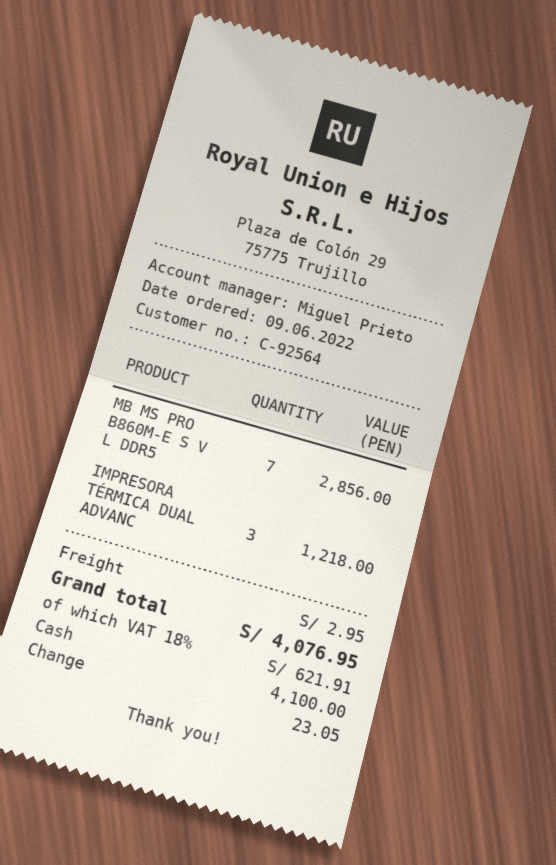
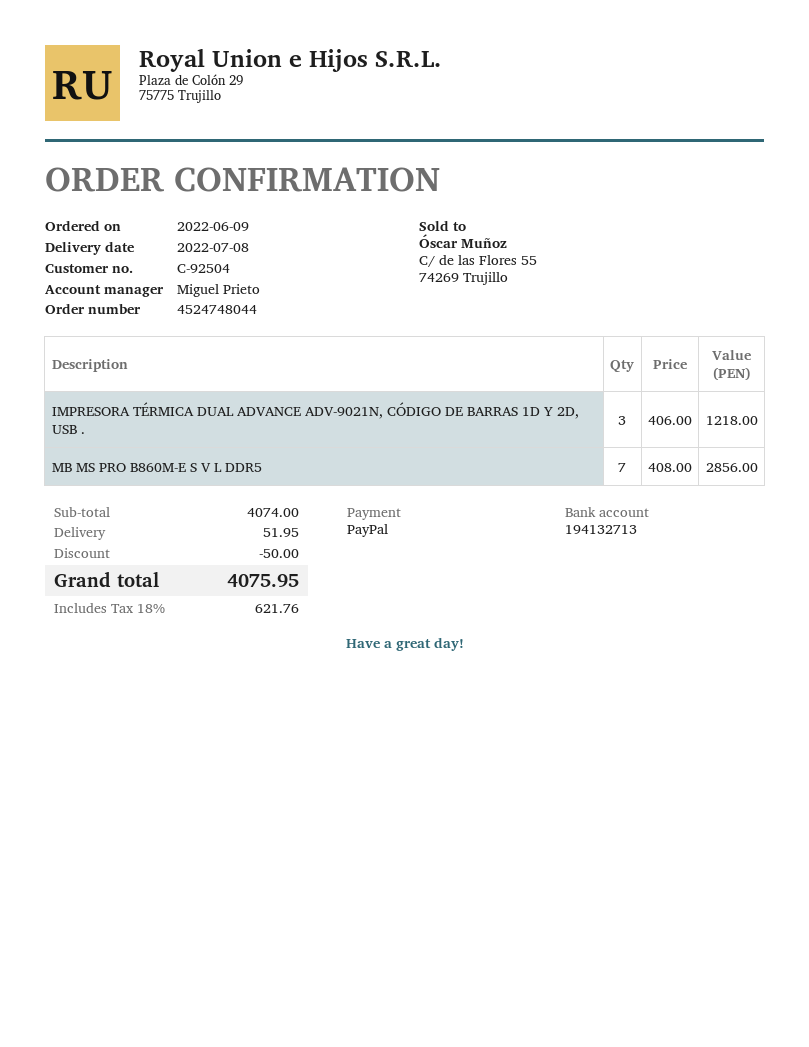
customer number: C-92564 -> C-92504
payment method: cash -> PayPal
discount: none -> 50.00
shipping: 2.95 -> 51.95
tax: 18% = 621.91 -> 18% = 621.76
total: 4076.95 -> 4075.95

